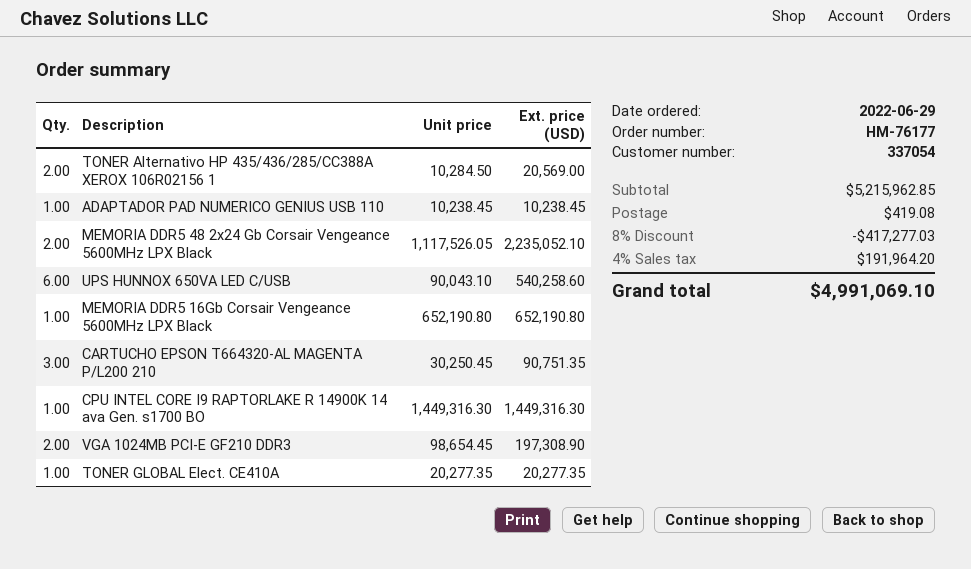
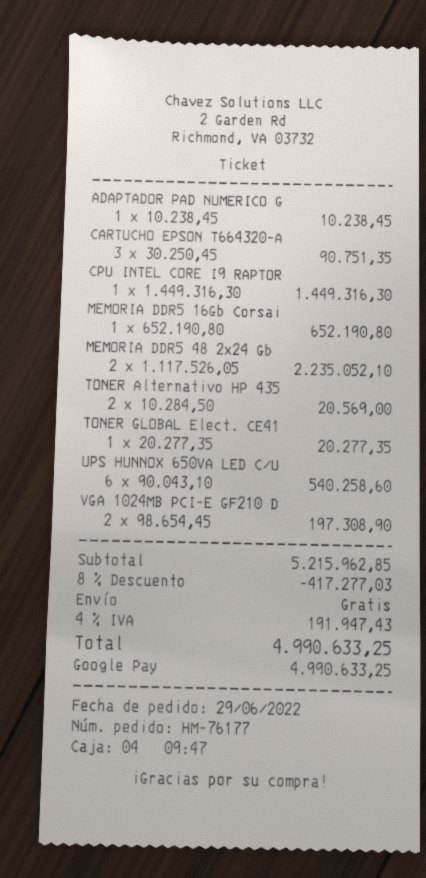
shipping: 419.08 -> 0.00
tax: 4% = 191964.20 -> 4% = 191947.43
total: 4991069.10 -> 4990633.25

